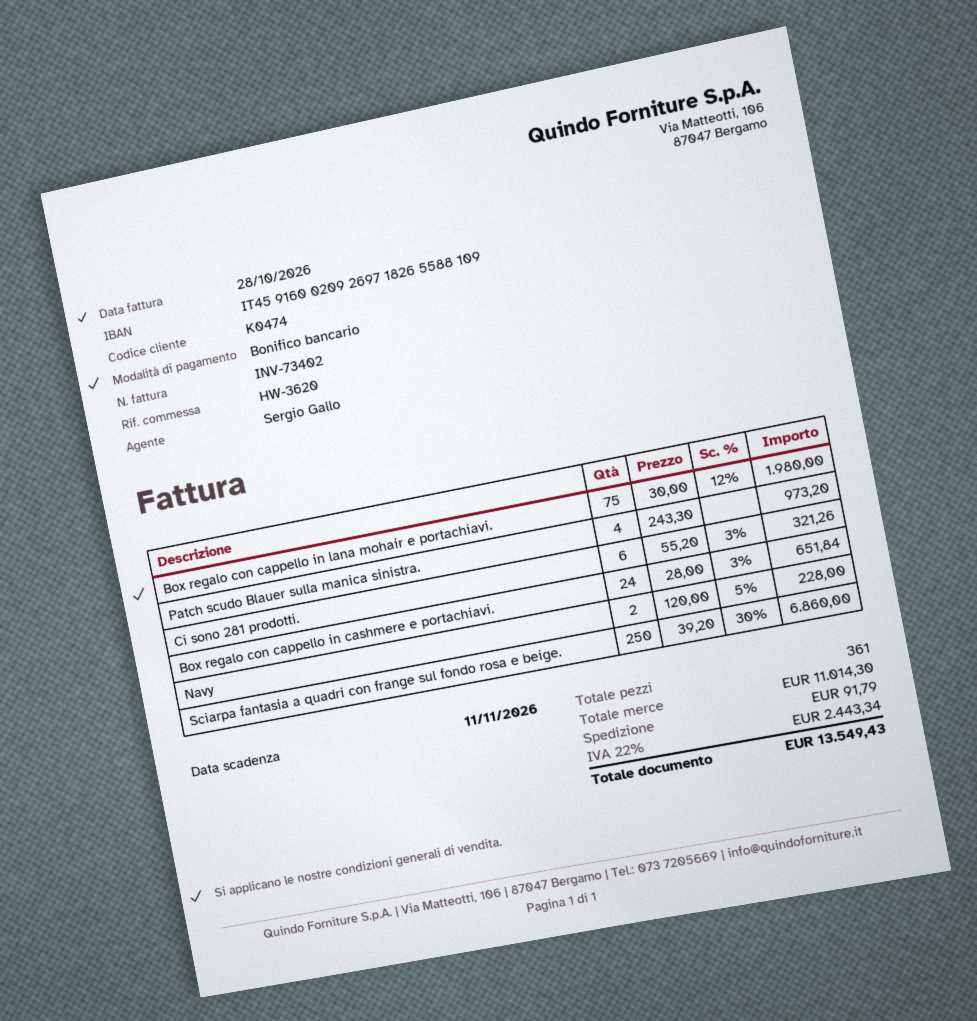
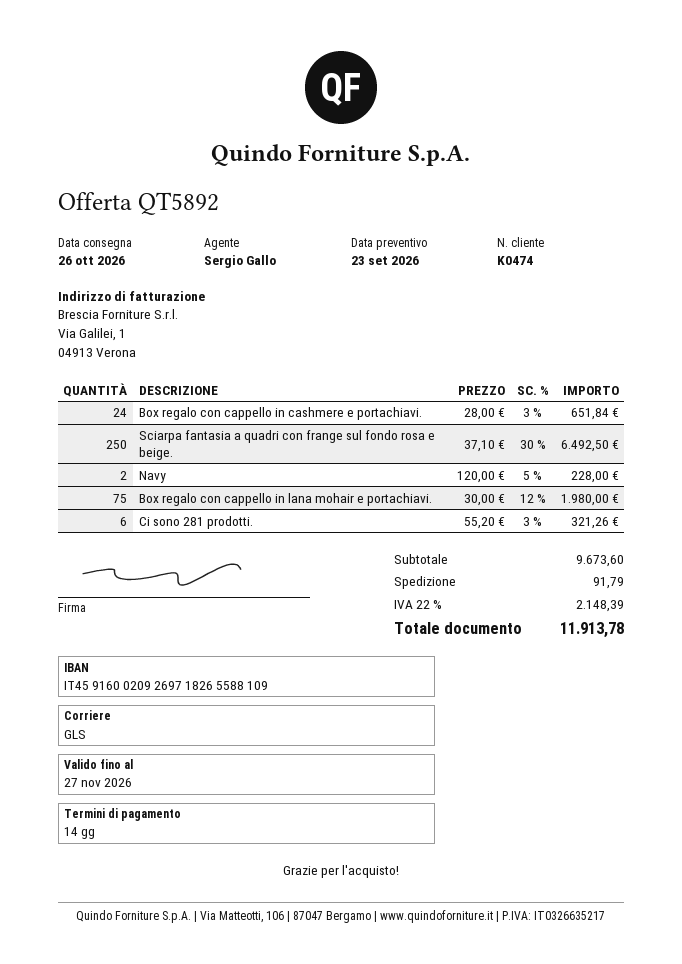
Patch scudo Blauer sulla manica sinistra.: 4 x 243.30 = 973.20 -> none
Sciarpa fantasia a quadri con frange sul fondo rosa e beige.: 250 x 39.20 - 30% = 6860.00 -> 250 x 37.10 - 30% = 6492.50
subtotal: 11014.30 -> 9673.60
tax: 22% = 2443.34 -> 22% = 2148.39
total: 13549.43 -> 11913.78

